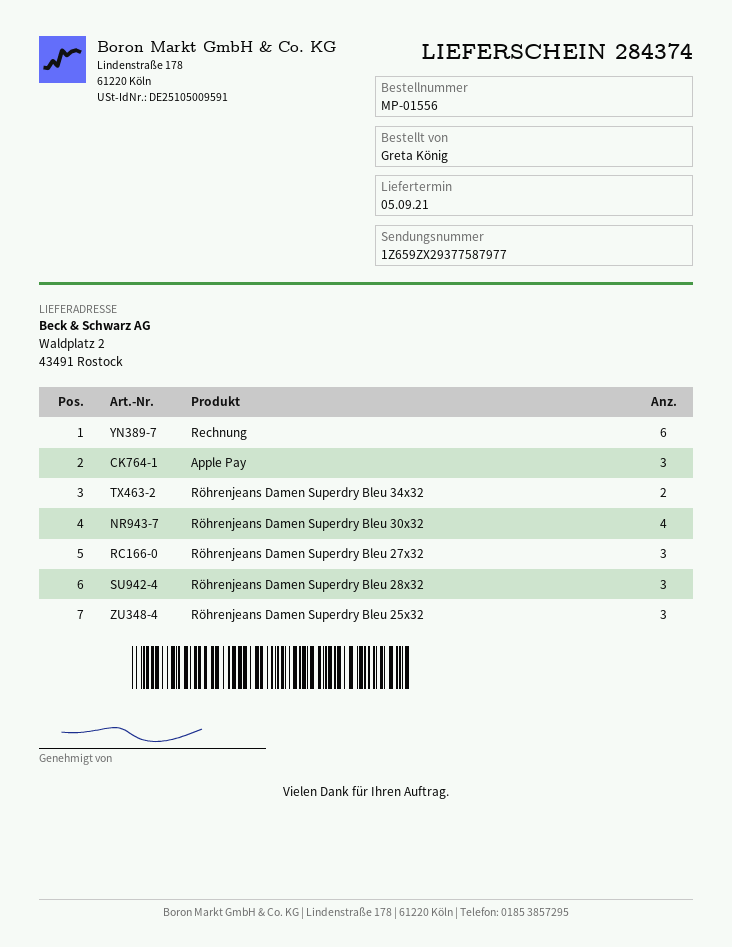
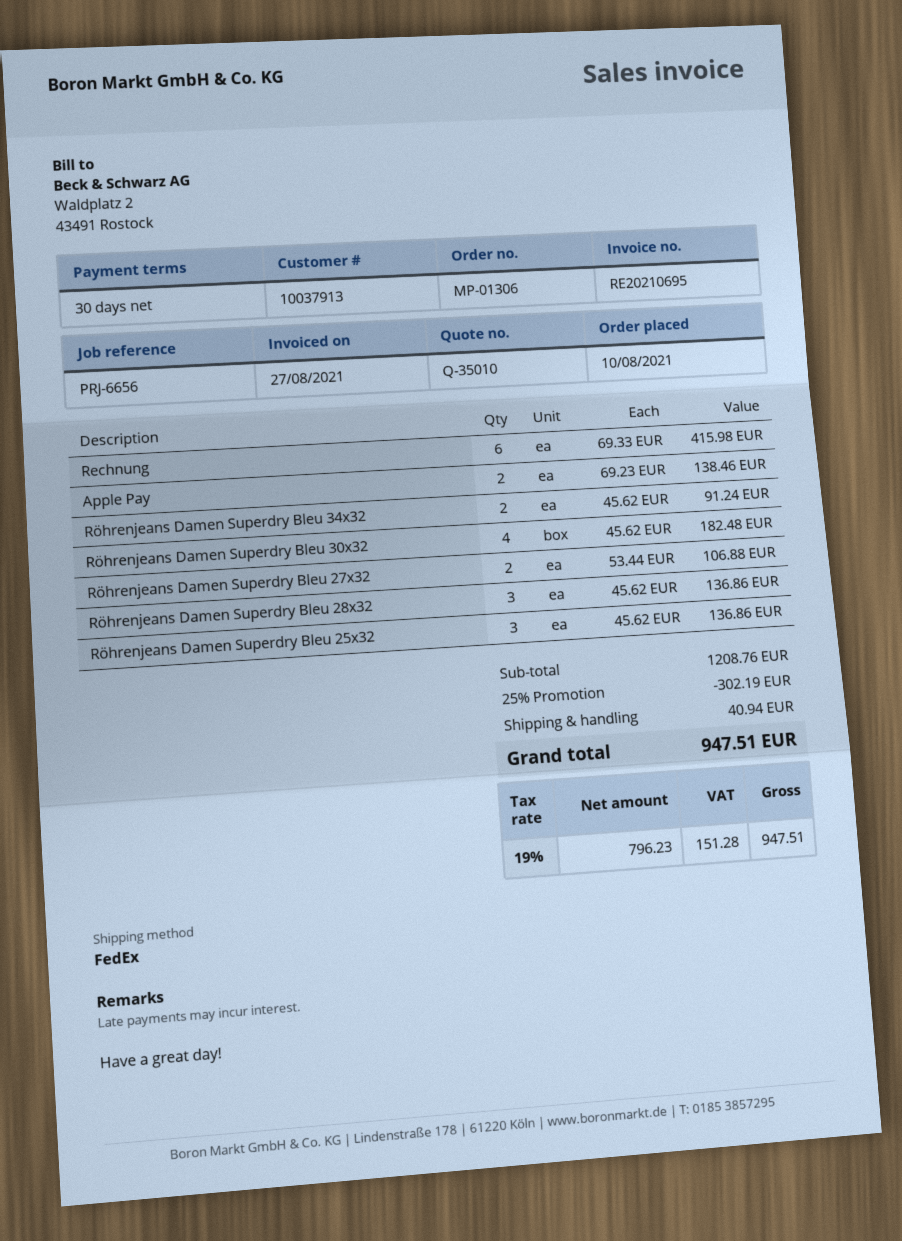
order number: MP-01556 -> MP-01306
Apple Pay: 3 -> 2
Röhrenjeans Damen Superdry Bleu 27x32: 3 -> 2

